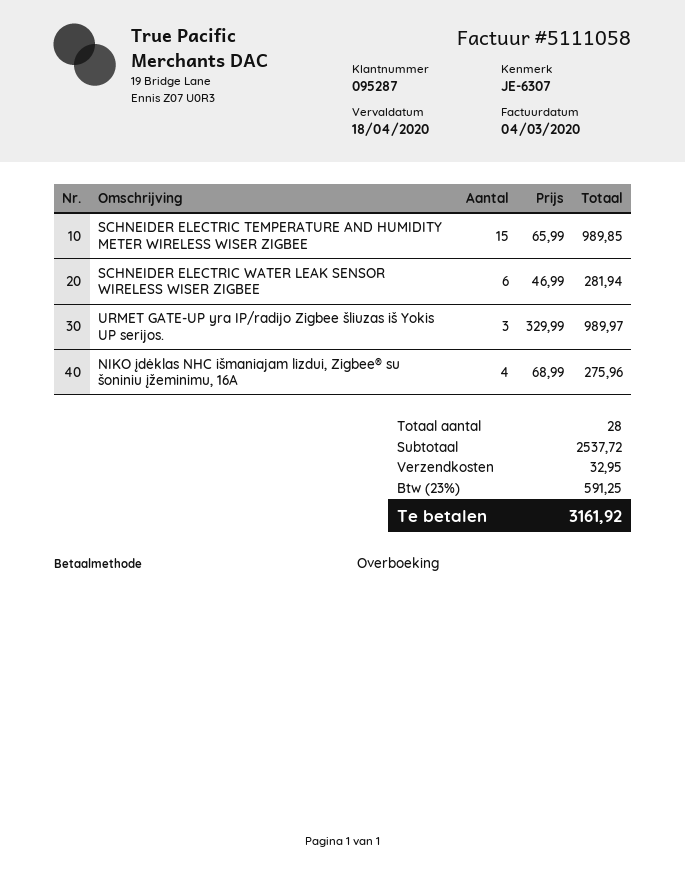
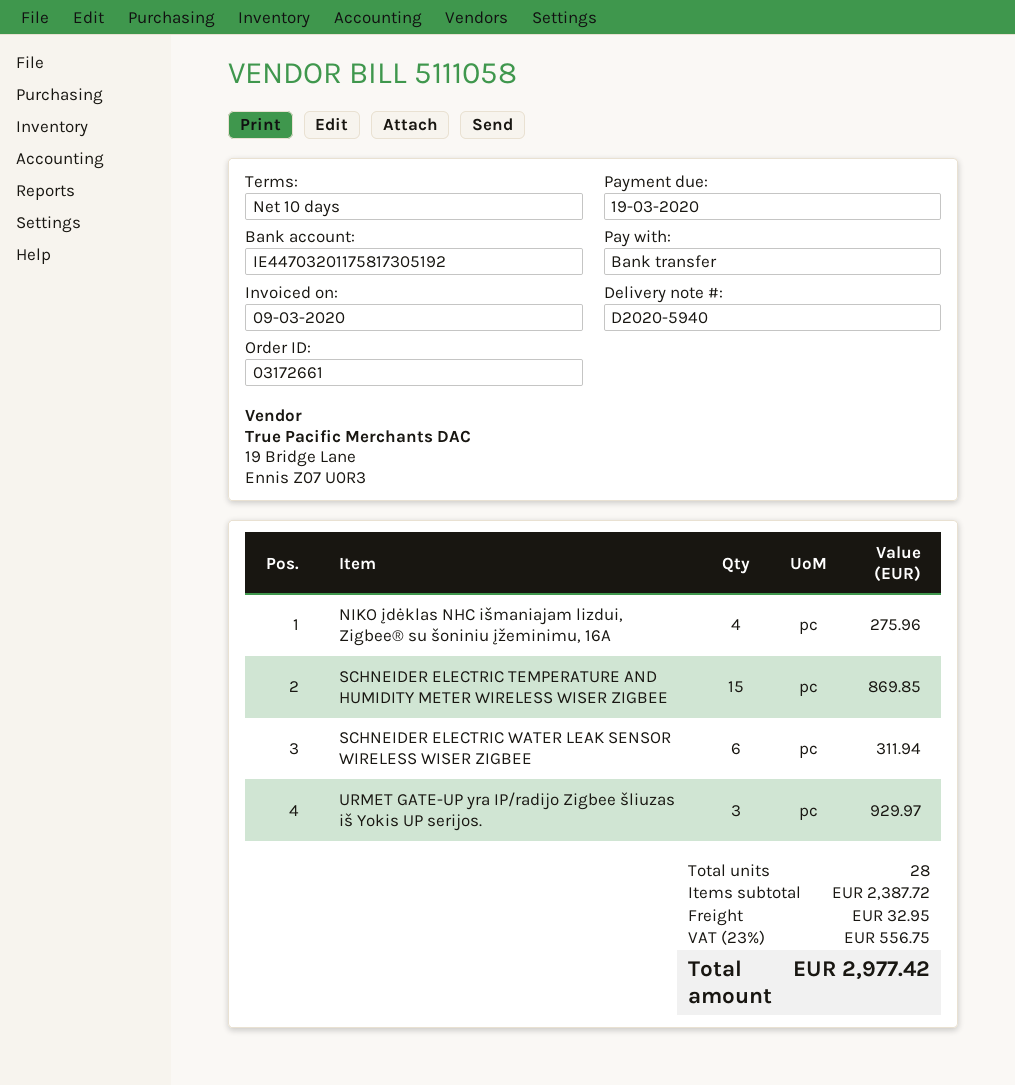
invoice date: 2020-03-04 -> 2020-03-09
due date: 2020-04-18 -> 2020-03-19
SCHNEIDER ELECTRIC TEMPERATURE AND HUMIDITY METER WIRELESS WISER ZIGBEE: 15 for 989.85 -> 15 for 869.85
SCHNEIDER ELECTRIC WATER LEAK SENSOR WIRELESS WISER ZIGBEE: 6 for 281.94 -> 6 for 311.94
URMET GATE-UP yra IP/radijo Zigbee šliuzas iš Yokis UP serijos.: 3 for 989.97 -> 3 for 929.97
subtotal: 2537.72 -> 2387.72
tax: 23% = 591.25 -> 23% = 556.75
total: 3161.92 -> 2977.42

